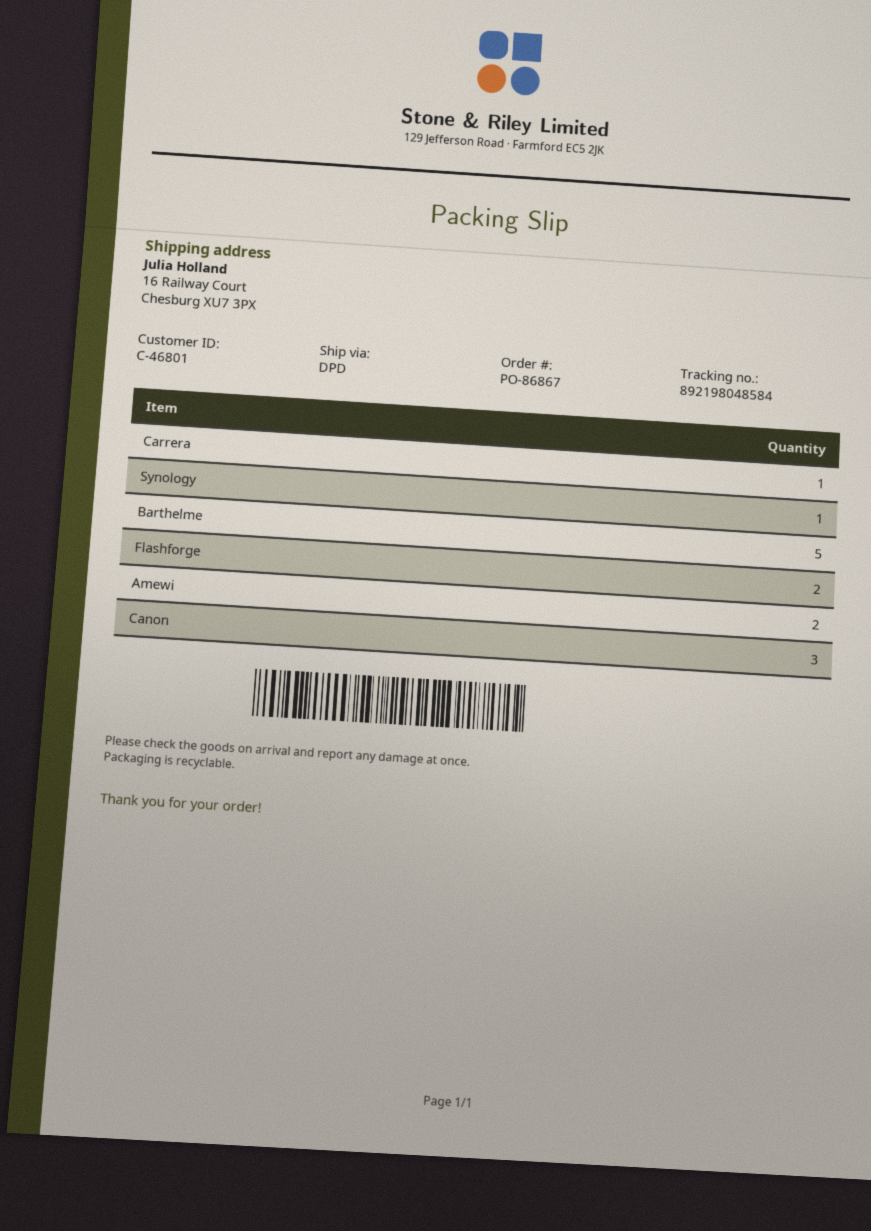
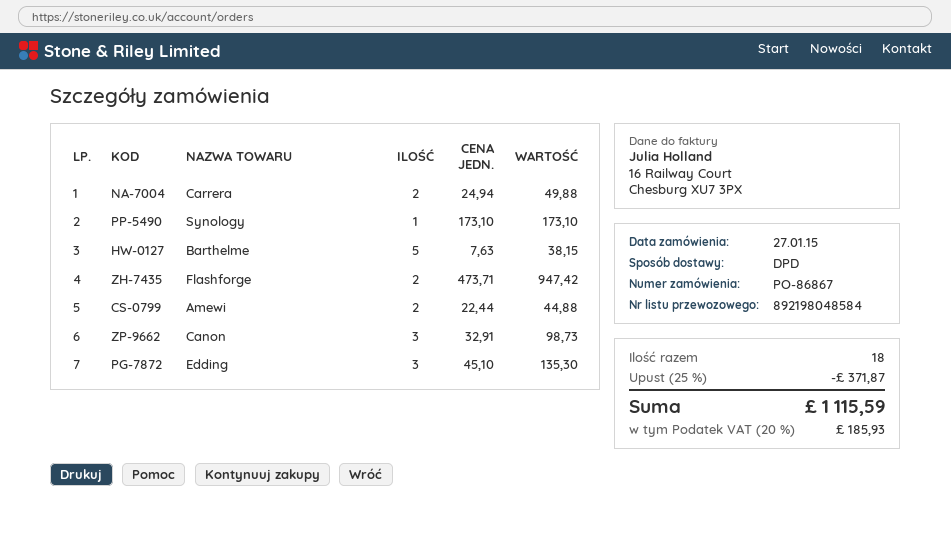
Carrera: 1 -> 2
Edding: none -> 3

